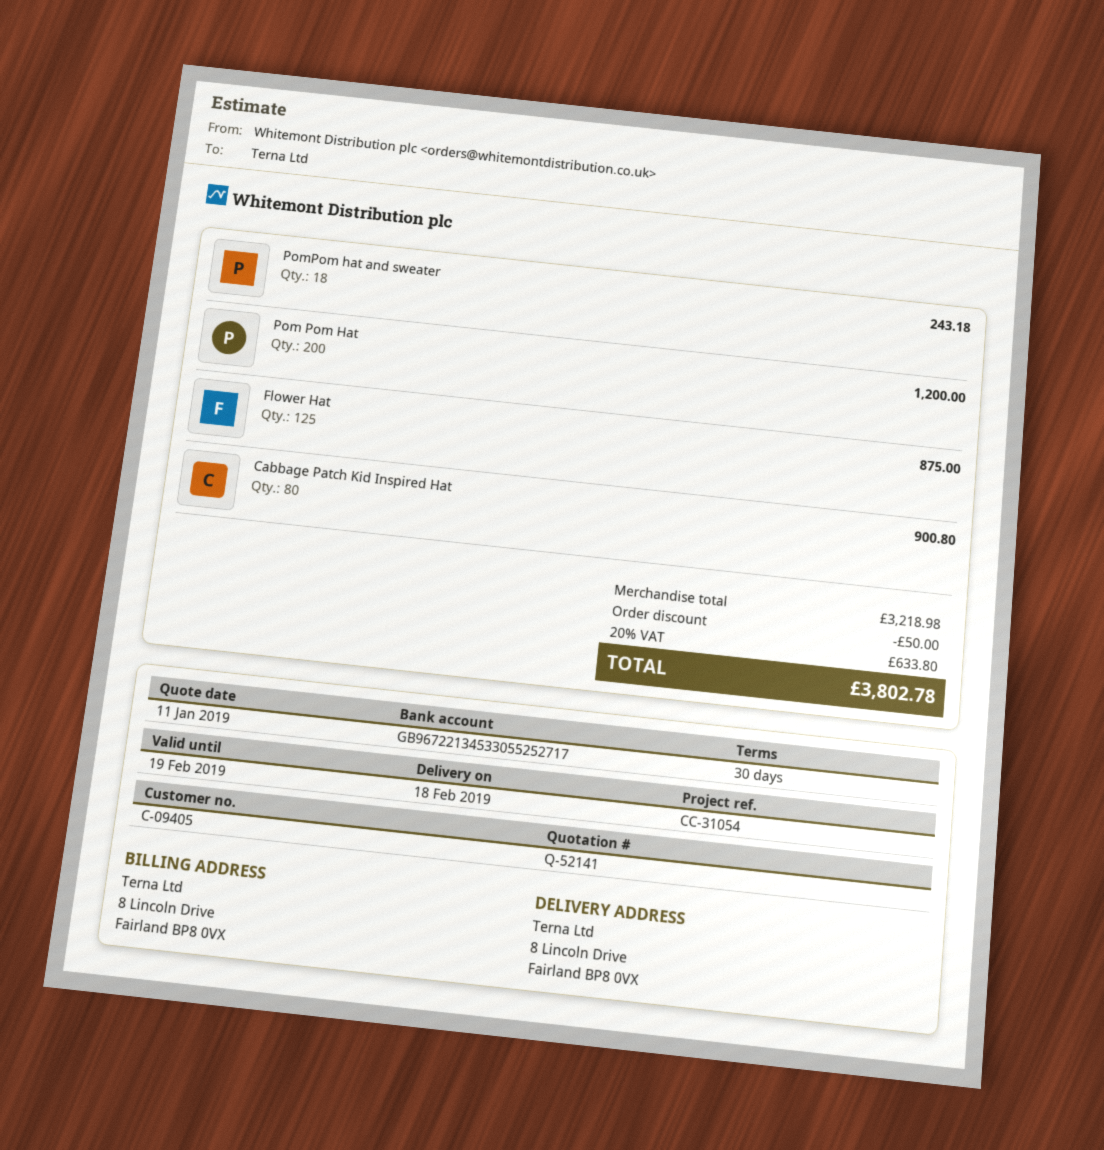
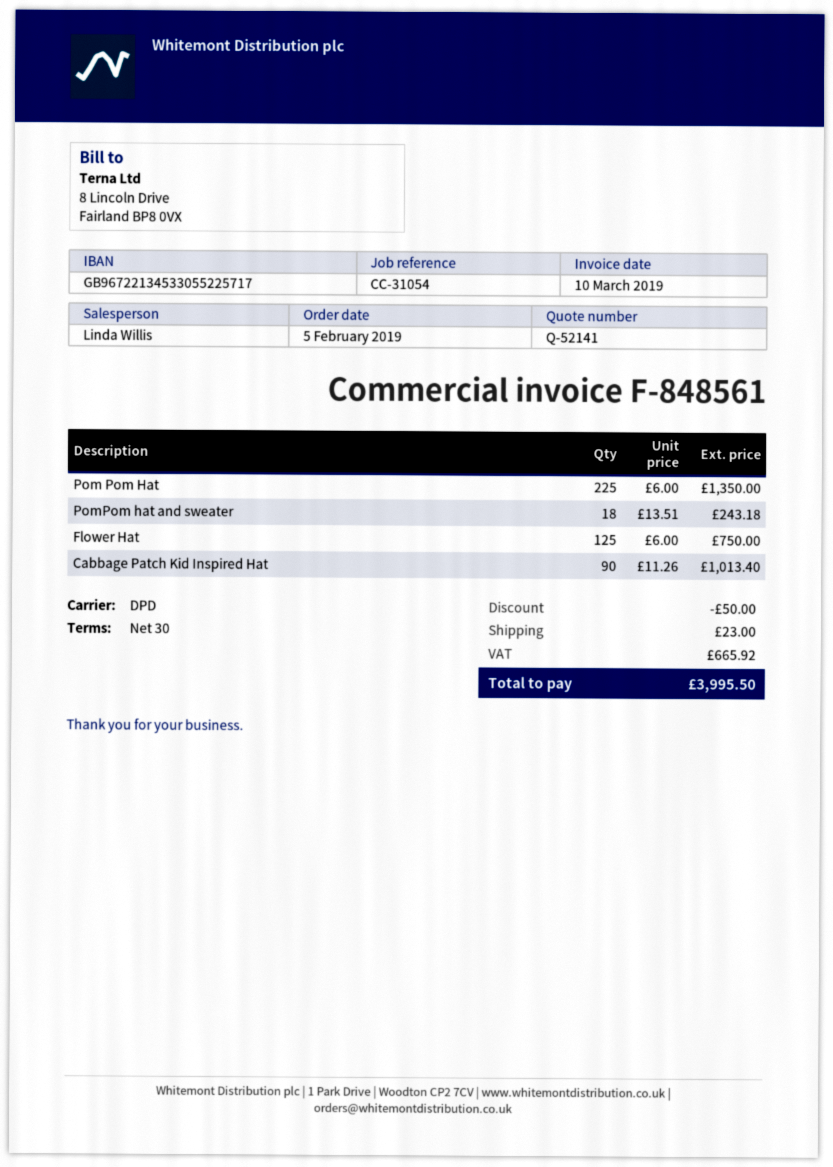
bank account: GB96722134533055252717 -> GB96722134533055225717
Pom Pom Hat: 200 for 1200.00 -> 225 for 1350.00
Flower Hat: 125 for 875.00 -> 125 for 750.00
Cabbage Patch Kid Inspired Hat: 80 for 900.80 -> 90 for 1013.40
shipping: none -> 23.00
tax: 633.80 -> 665.92
total: 3802.78 -> 3995.50

